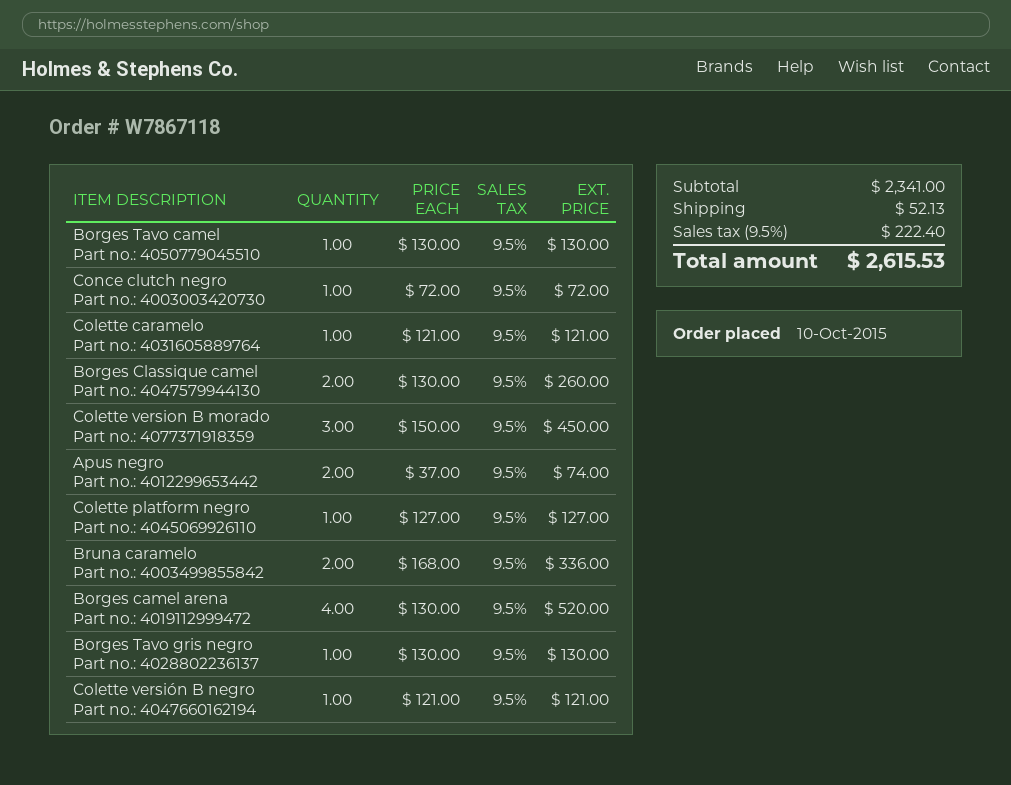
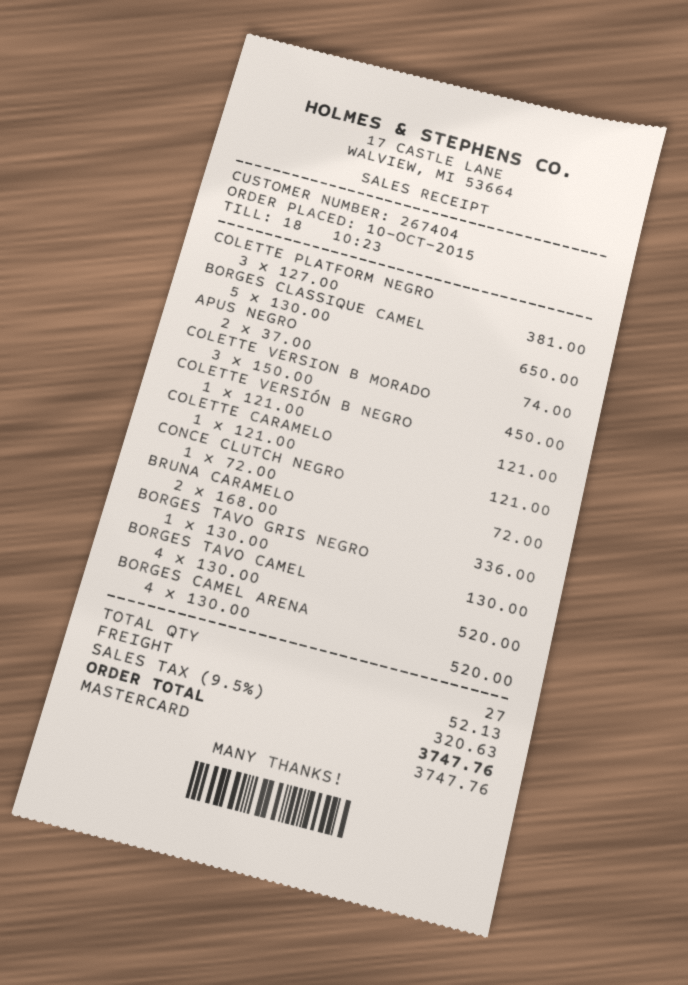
Borges Tavo camel: 1 x 130.00 = 130.00 -> 4 x 130.00 = 520.00
Borges Classique camel: 2 x 130.00 = 260.00 -> 5 x 130.00 = 650.00
Colette platform negro: 1 x 127.00 = 127.00 -> 3 x 127.00 = 381.00
tax: 9.5% = 222.40 -> 9.5% = 320.63
total: 2615.53 -> 3747.76

